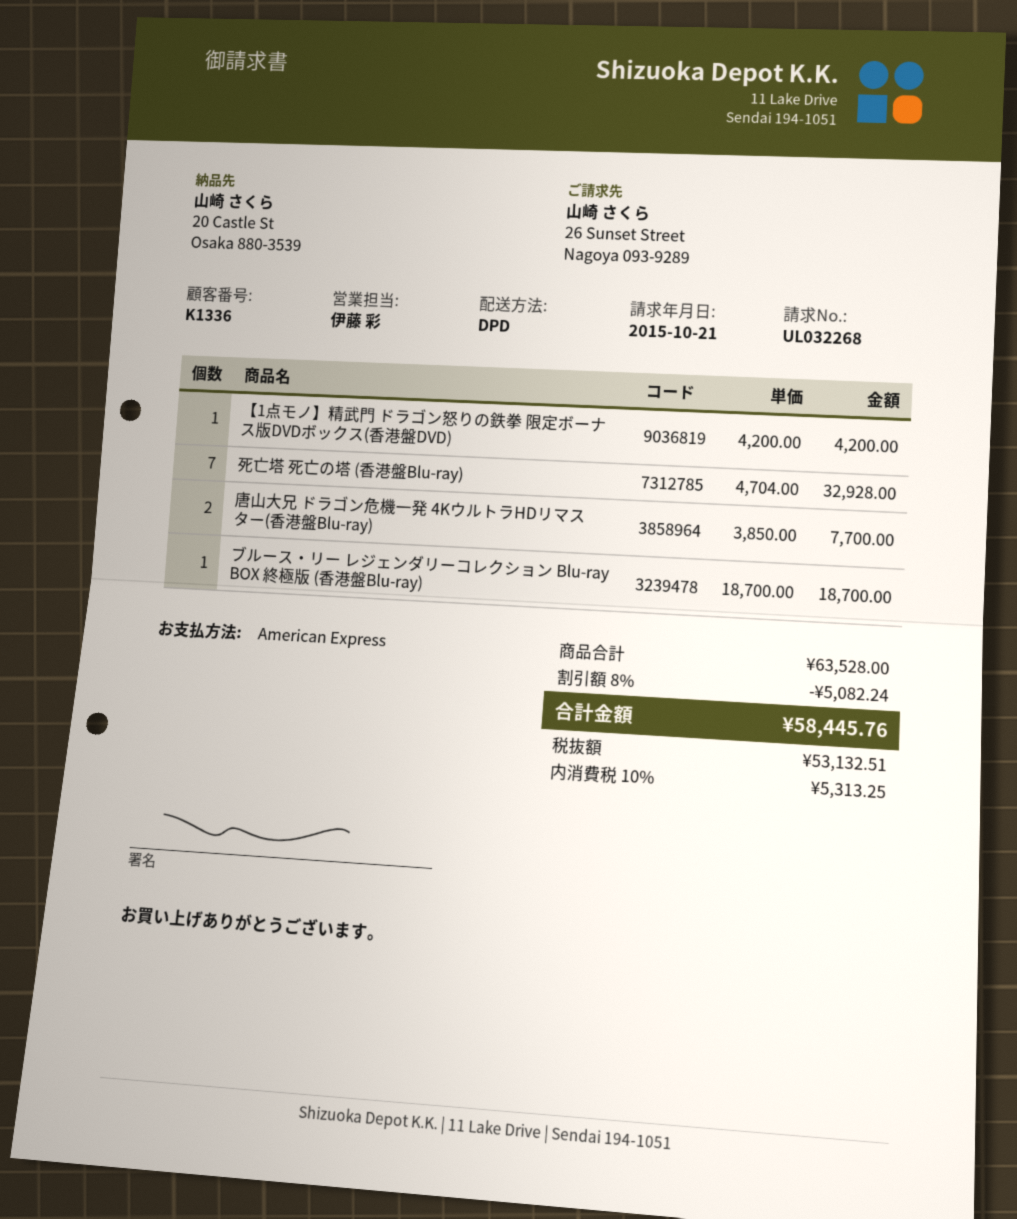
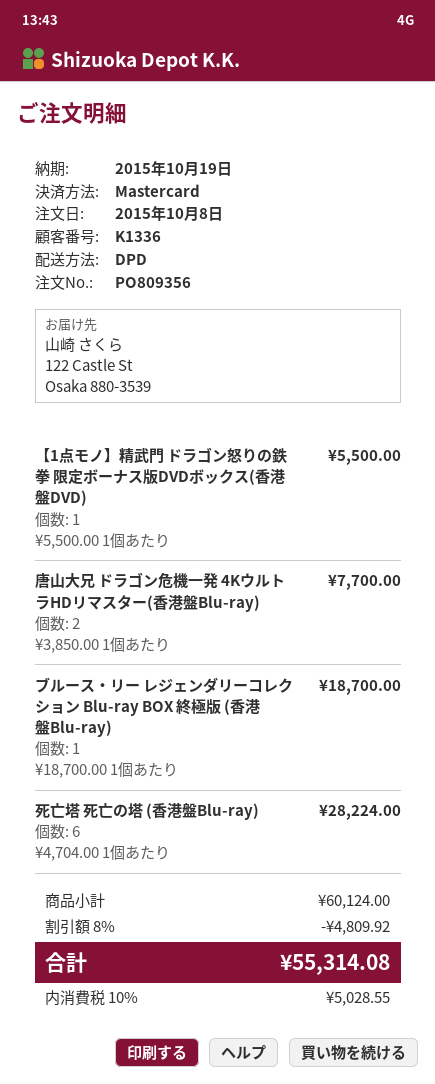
payment method: American Express -> Mastercard
ship to: 20 Castle St, Osaka 880-3539 -> 122 Castle St, Osaka 880-3539
【1点モノ】精武門 ドラゴン怒りの鉄拳 限定ボーナス版DVDボックス(香港盤DVD): 1 x 4200.00 = 4200.00 -> 1 x 5500.00 = 5500.00
死亡塔 死亡の塔 (香港盤Blu-ray): 7 x 4704.00 = 32928.00 -> 6 x 4704.00 = 28224.00
subtotal: 63528.00 -> 60124.00
discount: 8% = 5082.24 -> 8% = 4809.92
tax: 10% = 5313.25 -> 10% = 5028.55
total: 58445.76 -> 55314.08

